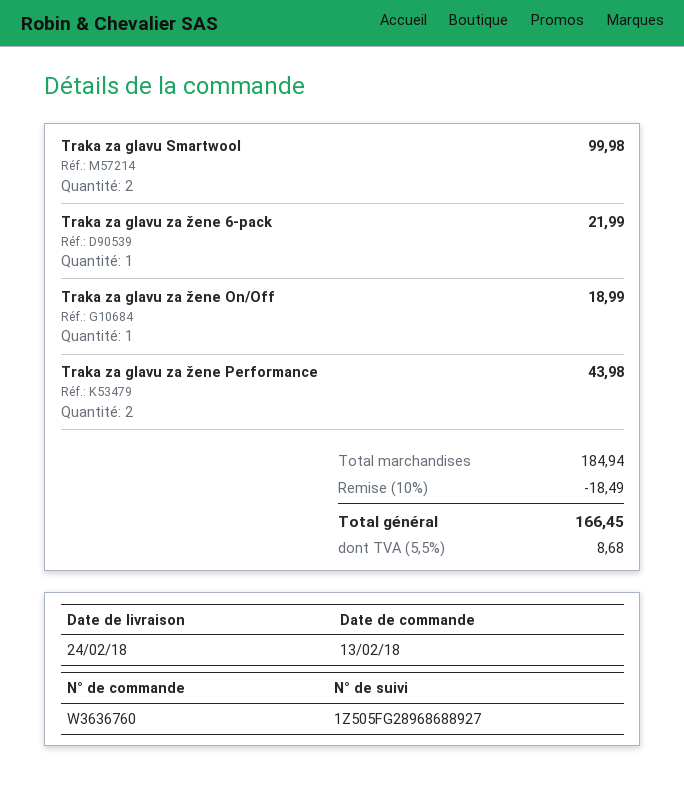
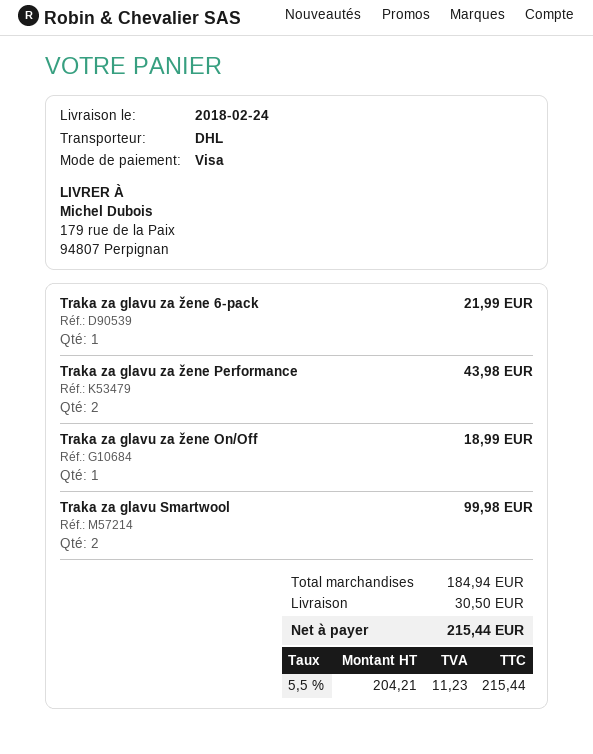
discount: 10% = 18.49 -> none
shipping: none -> 30.50
tax: 5.5% = 8.68 -> 5.5% = 11.23
total: 166.45 -> 215.44

